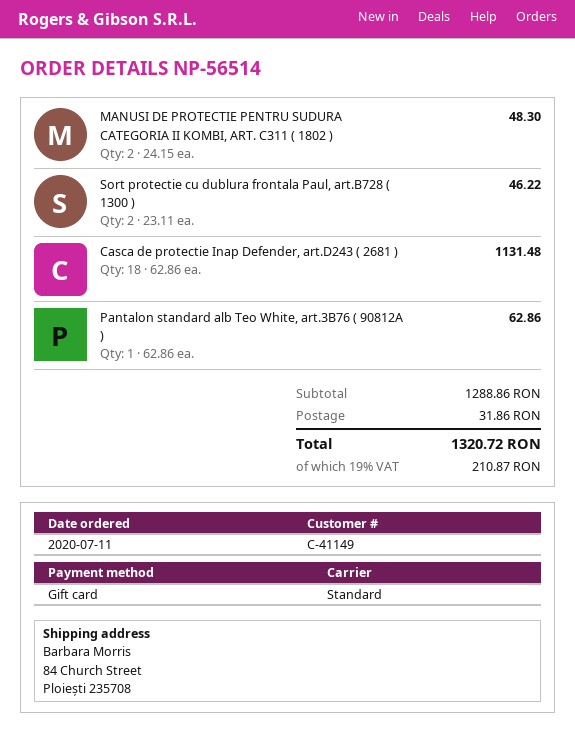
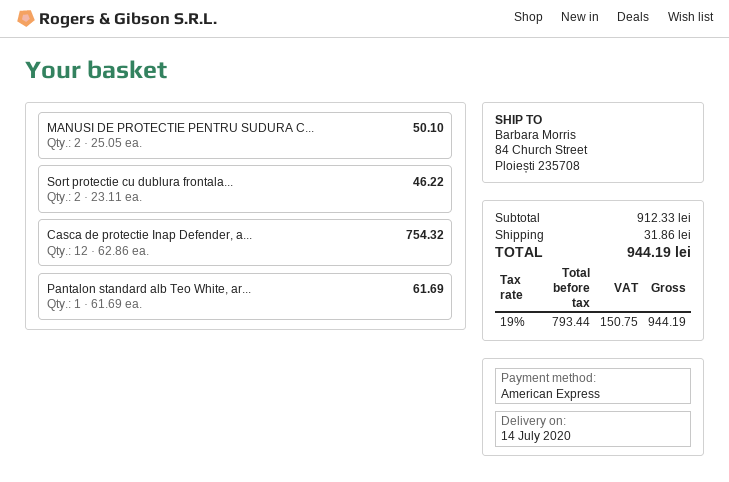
payment method: gift card -> American Express
MANUSI DE PROTECTIE PENTRU SUDURA CATEGORIA II KOMBI, ART. C311 ( 1802 ): 2 x 24.15 = 48.30 -> 2 x 25.05 = 50.10
Casca de protectie Inap Defender, art.D243 ( 2681 ): 18 x 62.86 = 1131.48 -> 12 x 62.86 = 754.32
Pantalon standard alb Teo White, art.3B76 ( 90812A ): 1 x 62.86 = 62.86 -> 1 x 61.69 = 61.69
subtotal: 1288.86 -> 912.33
tax: 19% = 210.87 -> 19% = 150.75
total: 1320.72 -> 944.19

